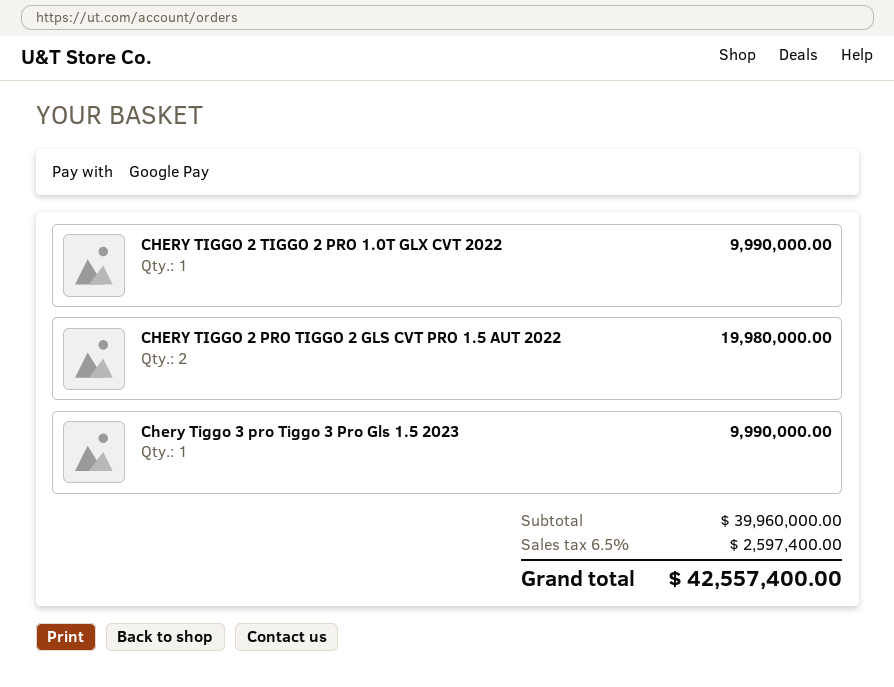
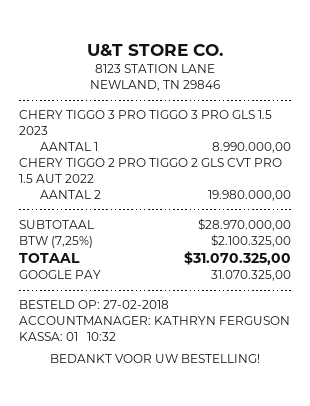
CHERY TIGGO 2 TIGGO 2 PRO 1.0T GLX CVT 2022: 1 for 9990000.00 -> none
Chery Tiggo 3 pro Tiggo 3 Pro Gls 1.5 2023: 1 for 9990000.00 -> 1 for 8990000.00
subtotal: 39960000.00 -> 28970000.00
tax: 6.5% = 2597400.00 -> 7.25% = 2100325.00
total: 42557400.00 -> 31070325.00

